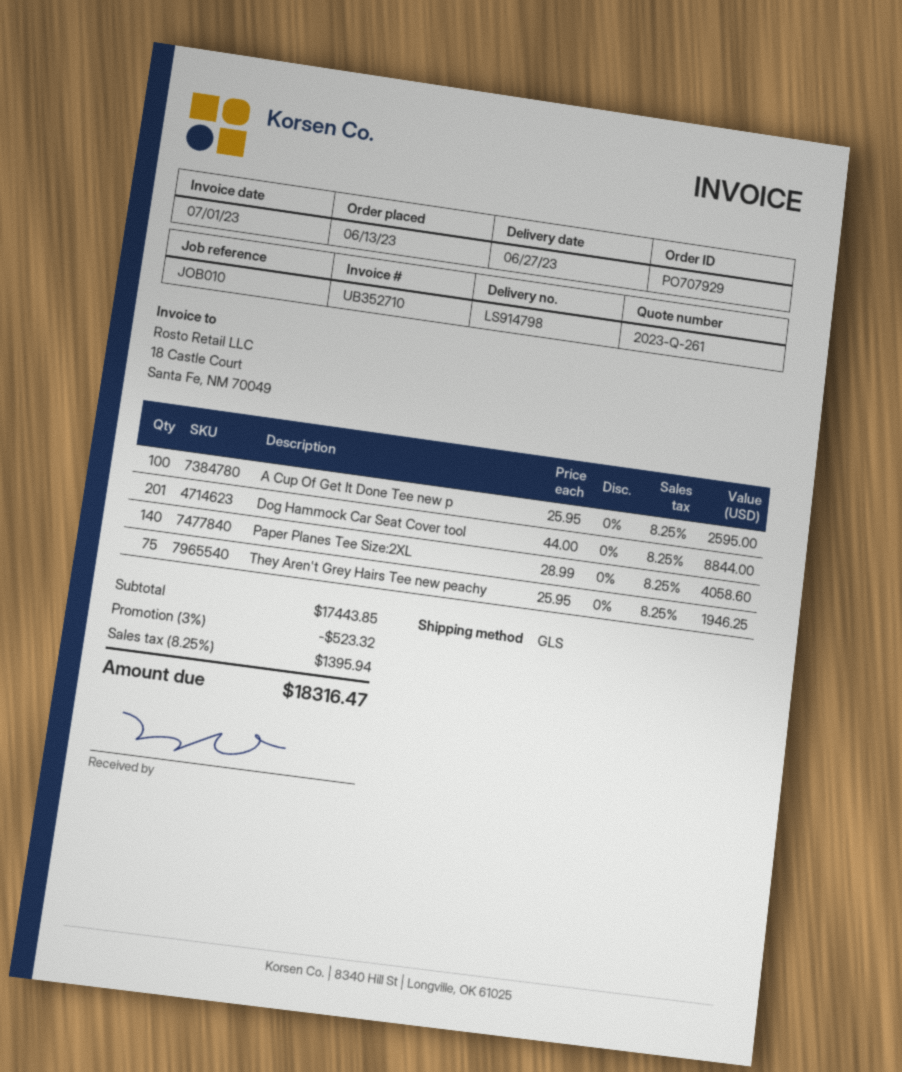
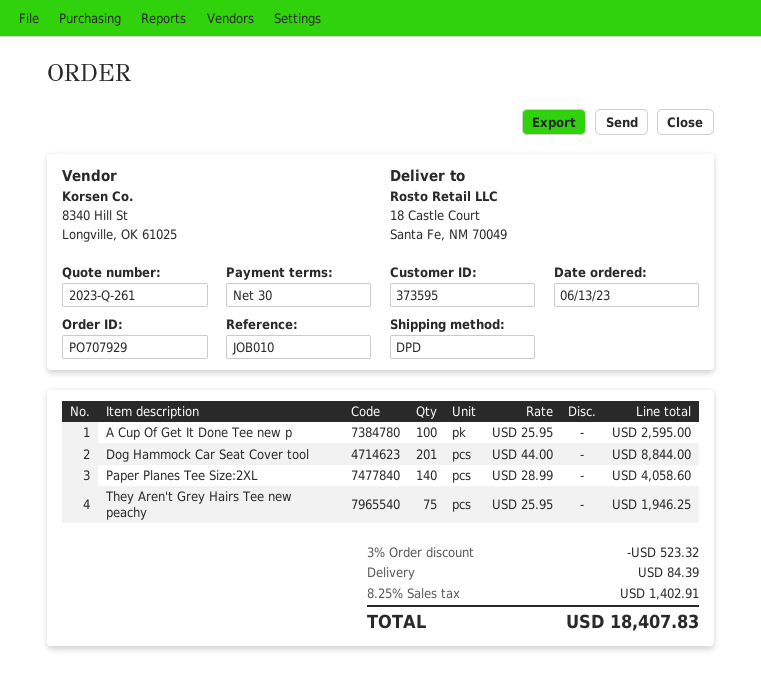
shipping method: GLS -> DPD
shipping: none -> 84.39
tax: 8.25% = 1395.94 -> 8.25% = 1402.91
total: 18316.47 -> 18407.83

